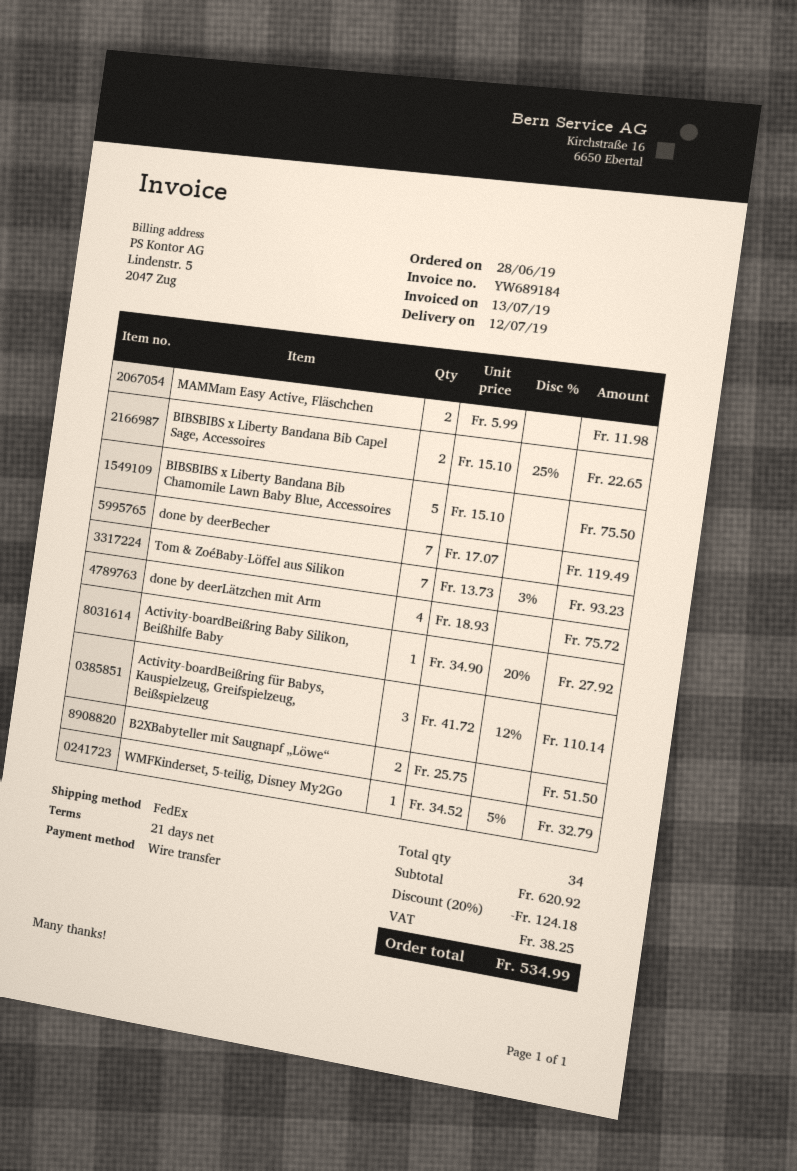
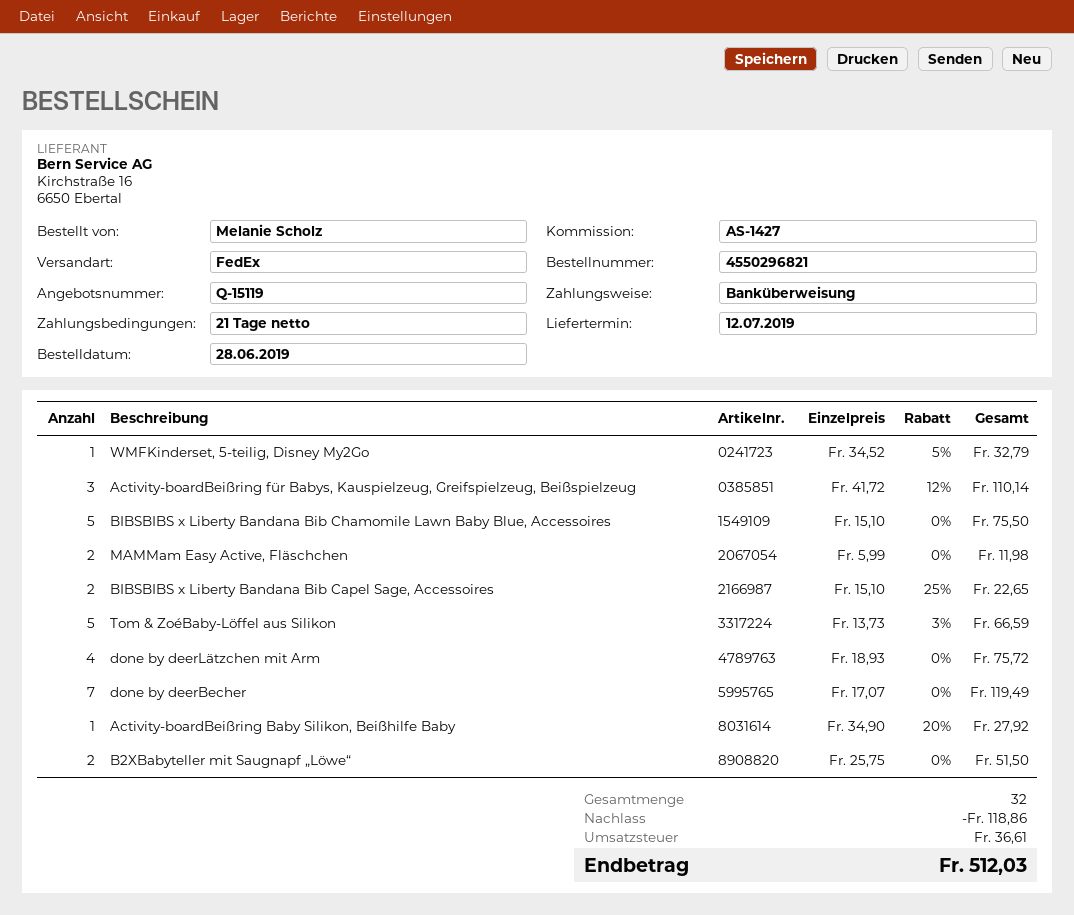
Tom & ZoéBaby-Löffel aus Silikon: 7 x 13.73 - 3% = 93.23 -> 5 x 13.73 - 3% = 66.59
total quantity: 34 -> 32
discount: 124.18 -> 118.86
tax: 38.25 -> 36.61
total: 534.99 -> 512.03

